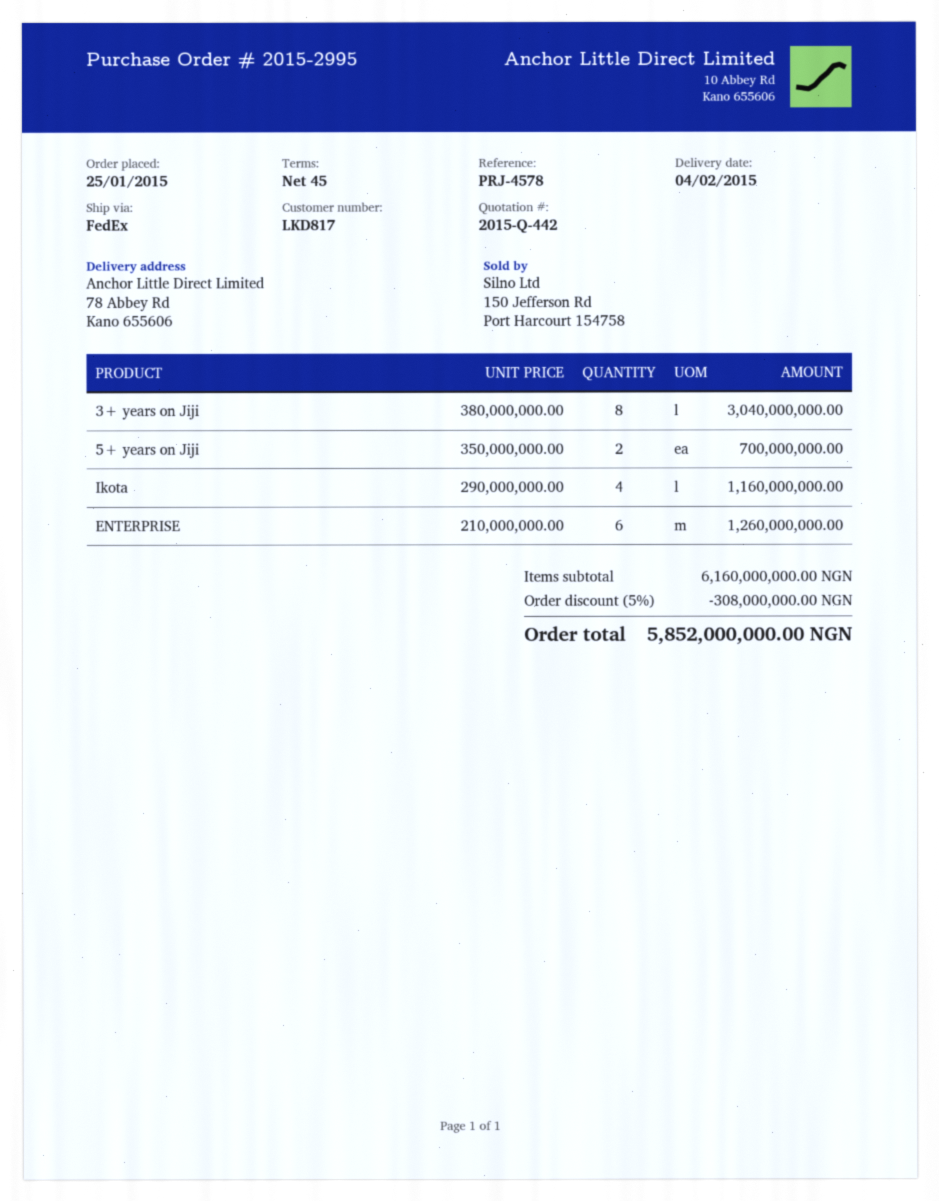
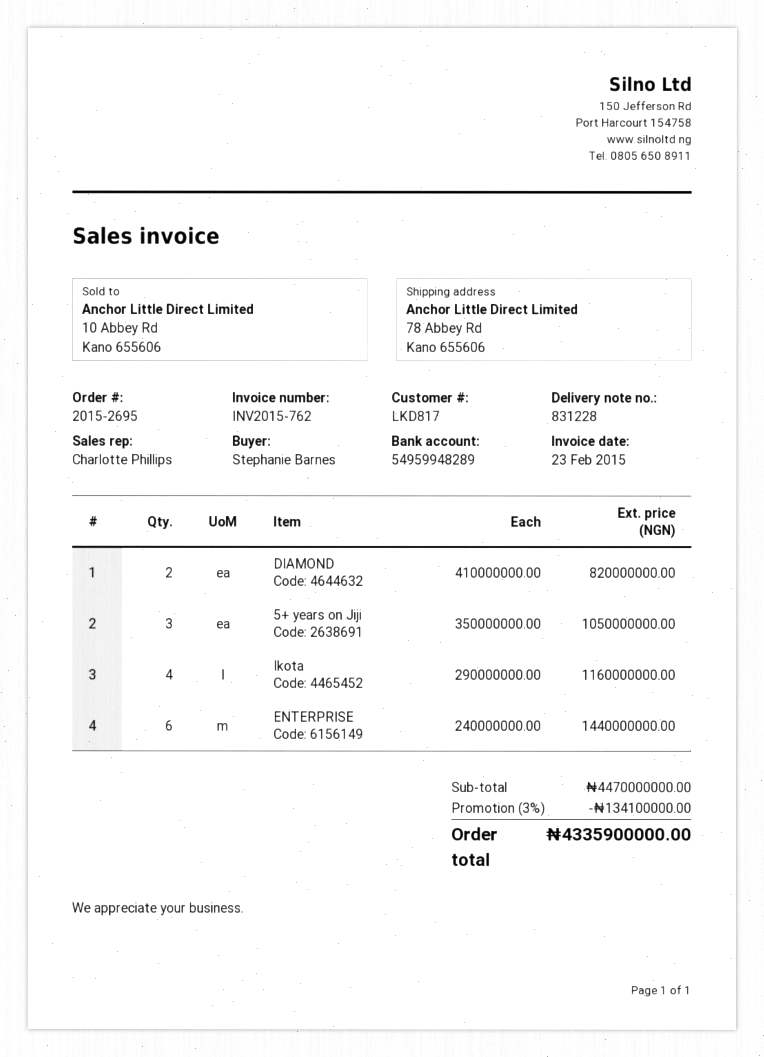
order number: 2015-2995 -> 2015-2695
3+ years on Jiji: 8 x 380000000.00 = 3040000000.00 -> none
5+ years on Jiji: 2 x 350000000.00 = 700000000.00 -> 3 x 350000000.00 = 1050000000.00
ENTERPRISE: 6 x 210000000.00 = 1260000000.00 -> 6 x 240000000.00 = 1440000000.00
DIAMOND: none -> 2 x 410000000.00 = 820000000.00
subtotal: 6160000000.00 -> 4470000000.00
discount: 5% = 308000000.00 -> 3% = 134100000.00
total: 5852000000.00 -> 4335900000.00

